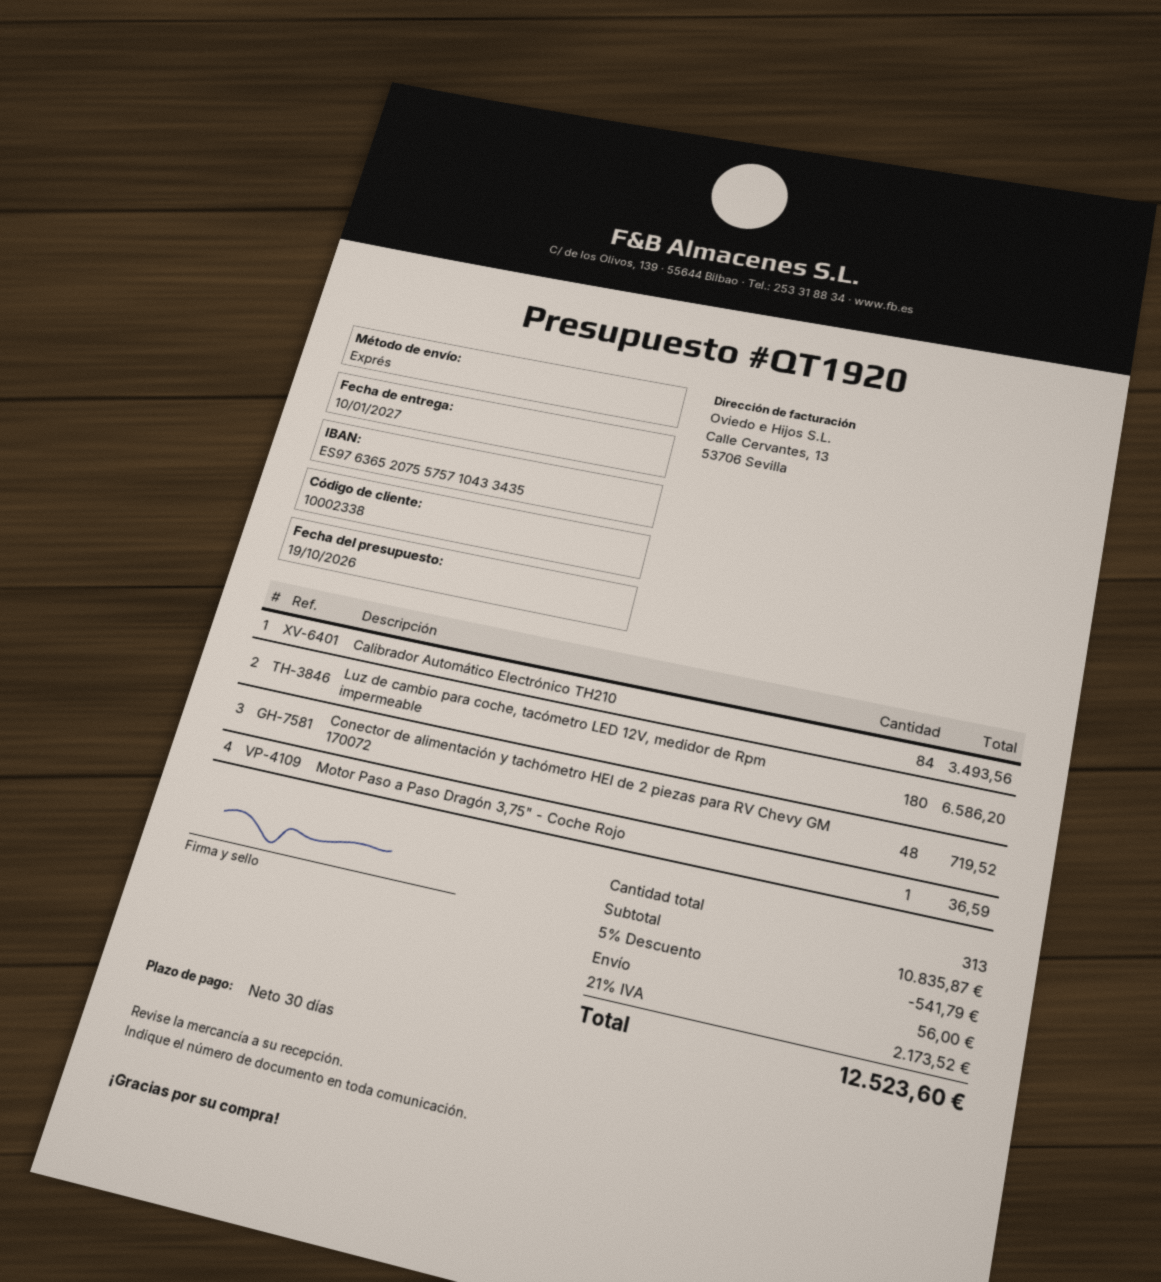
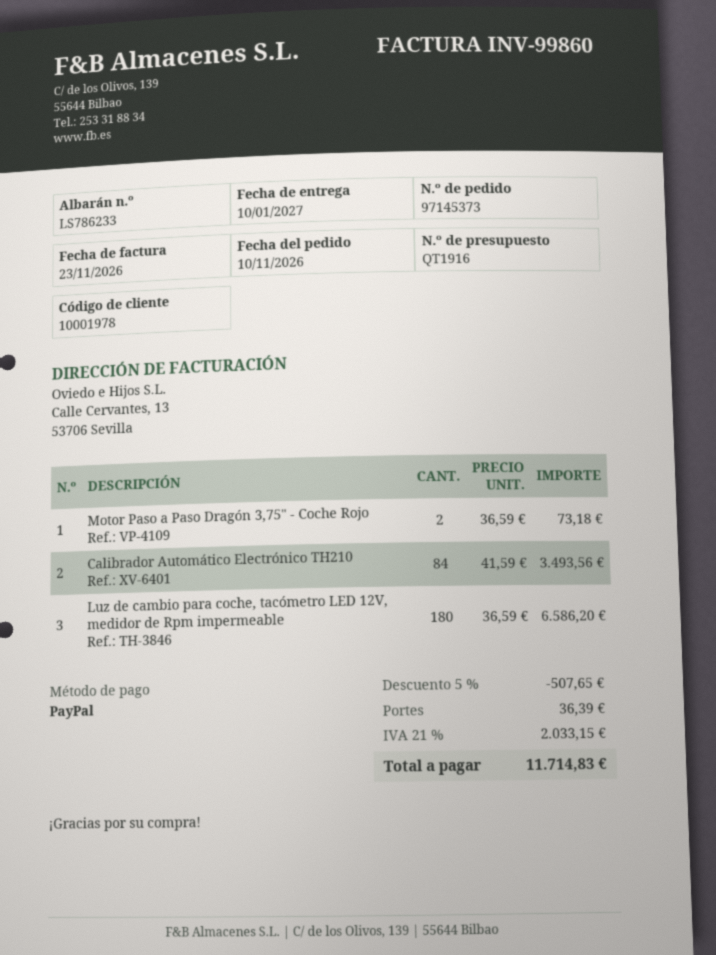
quote number: QT1920 -> QT1916
customer number: 10002338 -> 10001978
Conector de alimentación y tachómetro HEI de 2 piezas para RV Chevy GM 170072: 48 for 719.52 -> none
Motor Paso a Paso Dragón 3,75" - Coche Rojo: 1 for 36.59 -> 2 for 73.18
discount: 5% = 541.79 -> 5% = 507.65
shipping: 56.00 -> 36.39
tax: 21% = 2173.52 -> 21% = 2033.15
total: 12523.60 -> 11714.83

